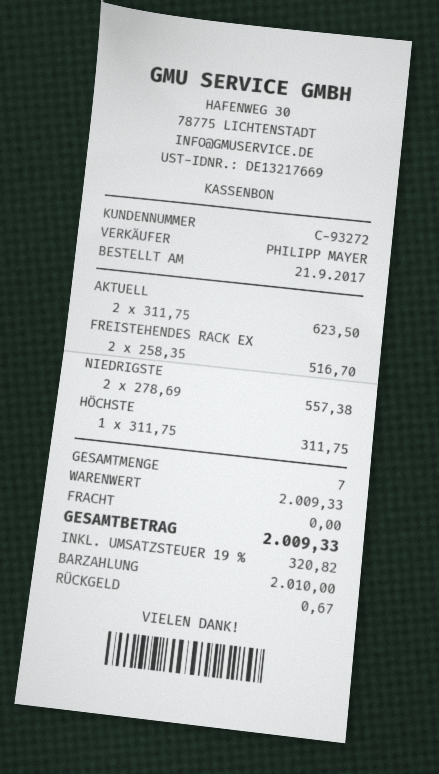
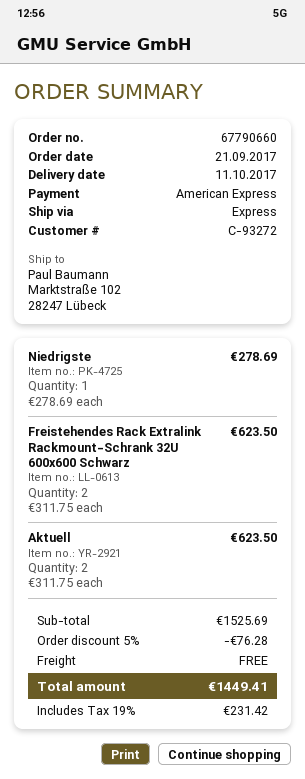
payment method: cash -> American Express
FREISTEHENDES RACK EX: 2 x 258.35 = 516.70 -> 2 x 311.75 = 623.50
NIEDRIGSTE: 2 x 278.69 = 557.38 -> 1 x 278.69 = 278.69
HÖCHSTE: 1 x 311.75 = 311.75 -> none
subtotal: 2009.33 -> 1525.69
discount: none -> 5% = 76.28
tax: 19% = 320.82 -> 19% = 231.42
total: 2009.33 -> 1449.41

